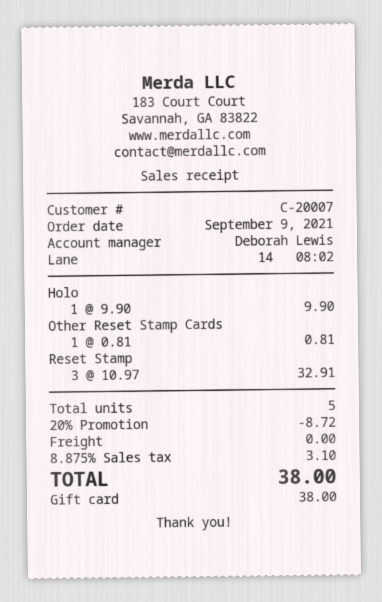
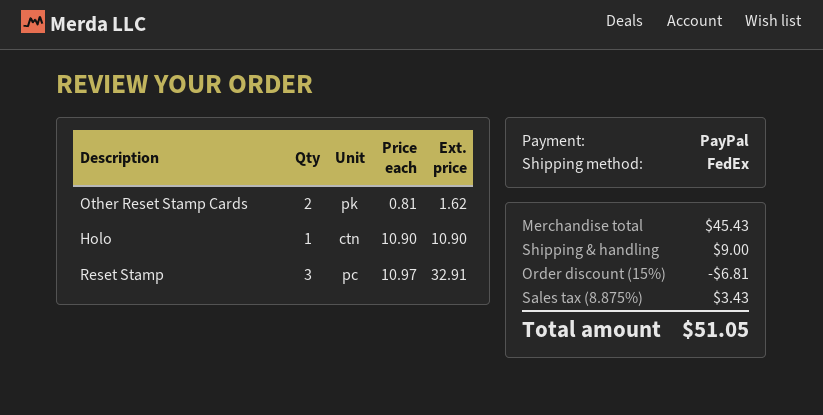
payment method: gift card -> PayPal
Holo: 1 x 9.90 = 9.90 -> 1 x 10.90 = 10.90
Other Reset Stamp Cards: 1 x 0.81 = 0.81 -> 2 x 0.81 = 1.62
discount: 20% = 8.72 -> 15% = 6.81
shipping: 0.00 -> 9.00
tax: 8.875% = 3.10 -> 8.875% = 3.43
total: 38.00 -> 51.05

